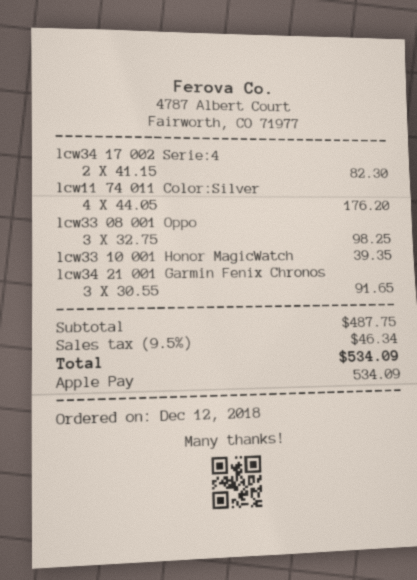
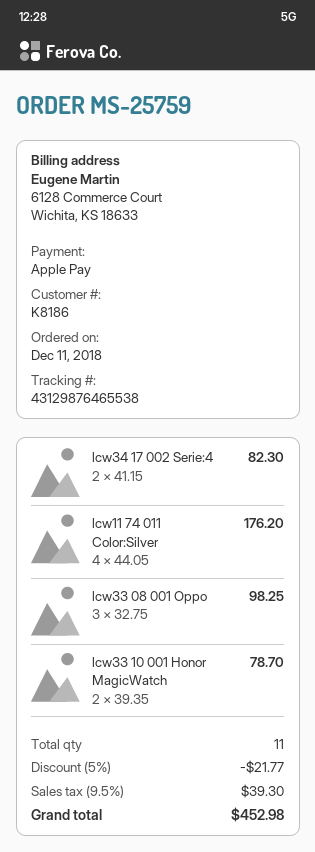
order date: 2018-12-12 -> 2018-12-11
lcw33 10 001 Honor MagicWatch: 1 x 39.35 = 39.35 -> 2 x 39.35 = 78.70
lcw34 21 001 Garmin Fenix Chronos: 3 x 30.55 = 91.65 -> none
discount: none -> 5% = 21.77
tax: 9.5% = 46.34 -> 9.5% = 39.30
total: 534.09 -> 452.98

